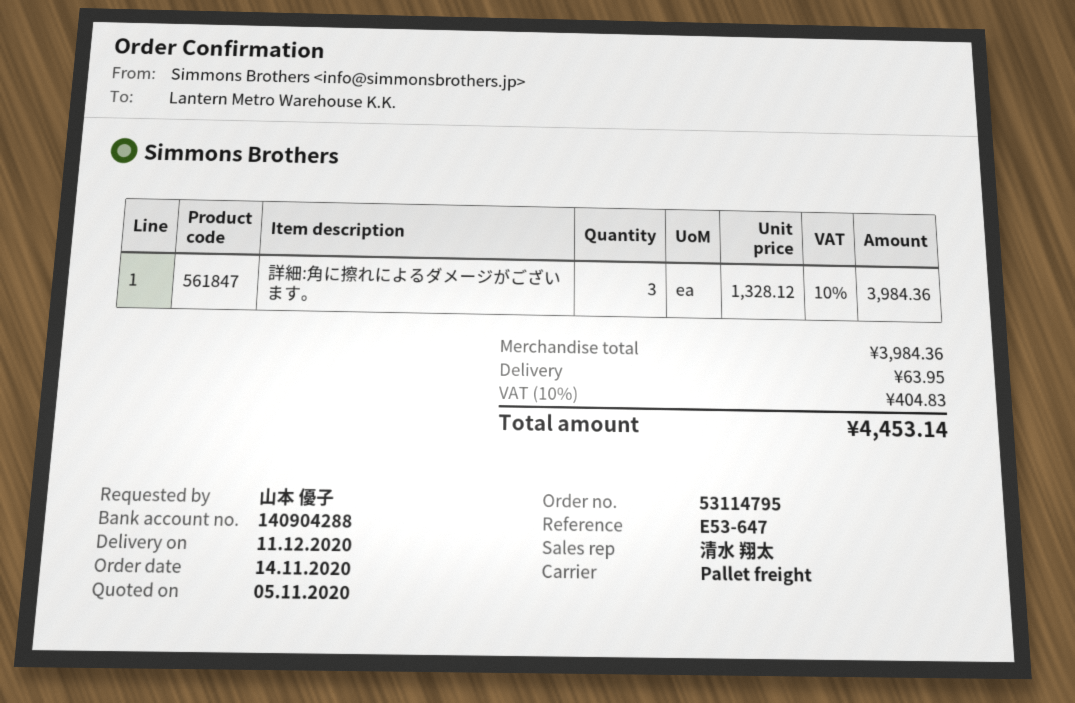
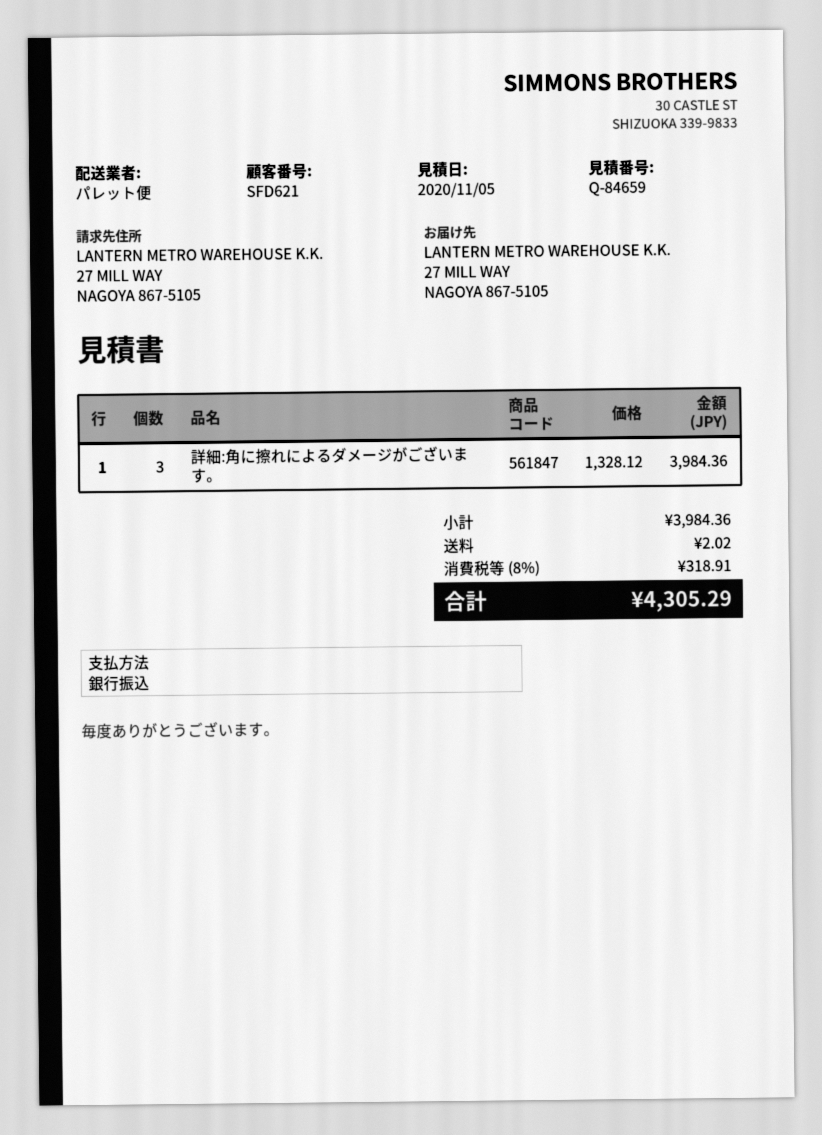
shipping: 63.95 -> 2.02
tax: 10% = 404.83 -> 8% = 318.91
total: 4453.14 -> 4305.29

